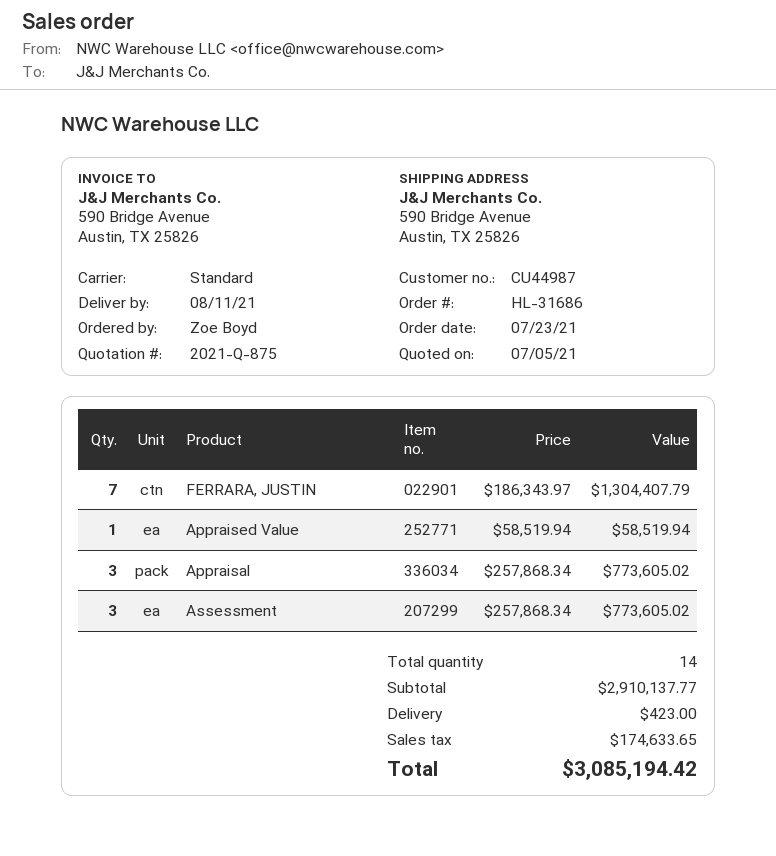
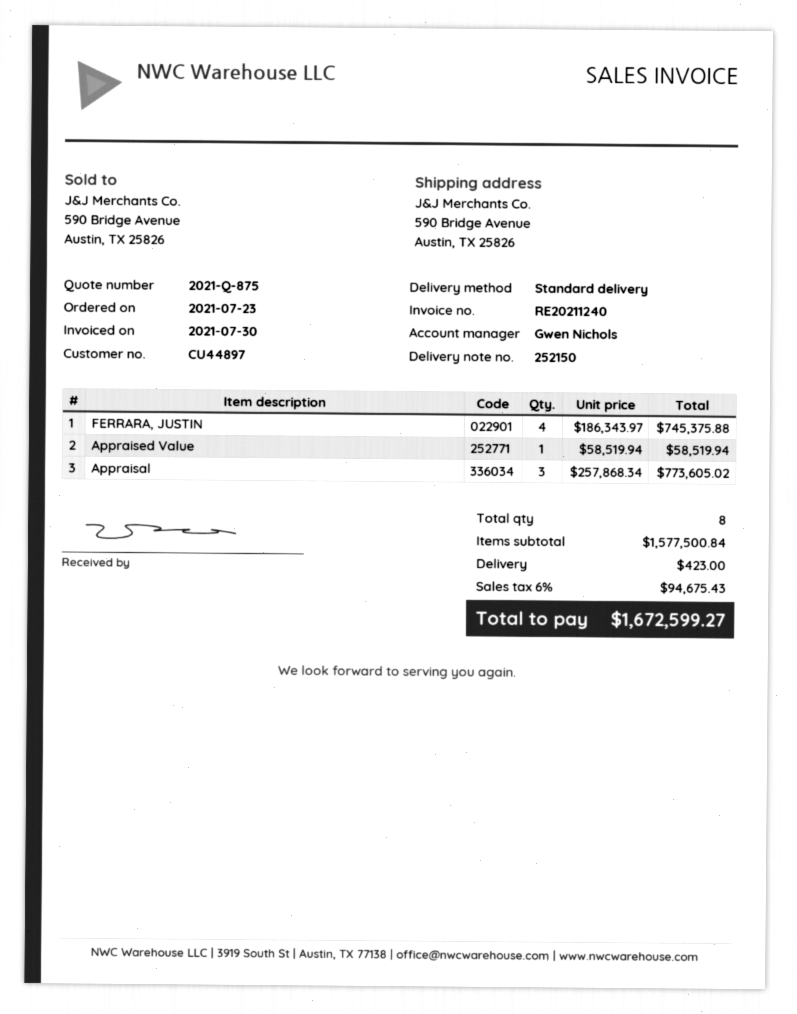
customer number: CU44987 -> CU44897
FERRARA, JUSTIN: 7 x 186343.97 = 1304407.79 -> 4 x 186343.97 = 745375.88
Assessment: 3 x 257868.34 = 773605.02 -> none
total quantity: 14 -> 8
subtotal: 2910137.77 -> 1577500.84
tax: 174633.65 -> 94675.43
total: 3085194.42 -> 1672599.27

